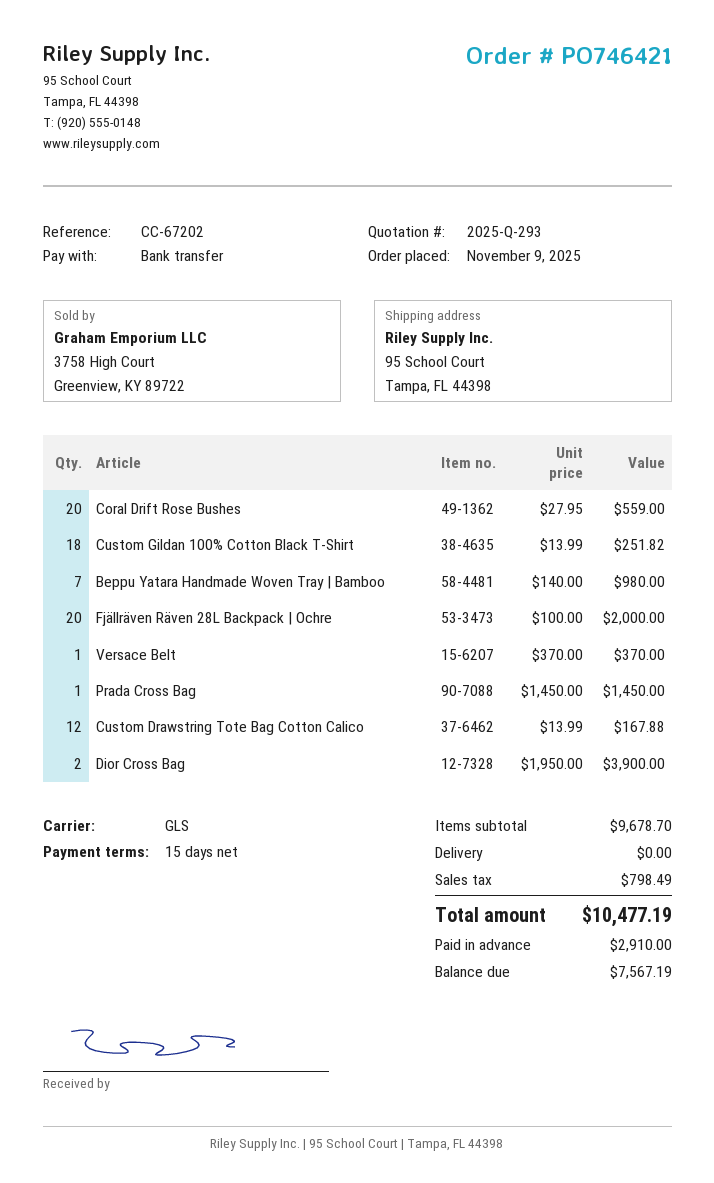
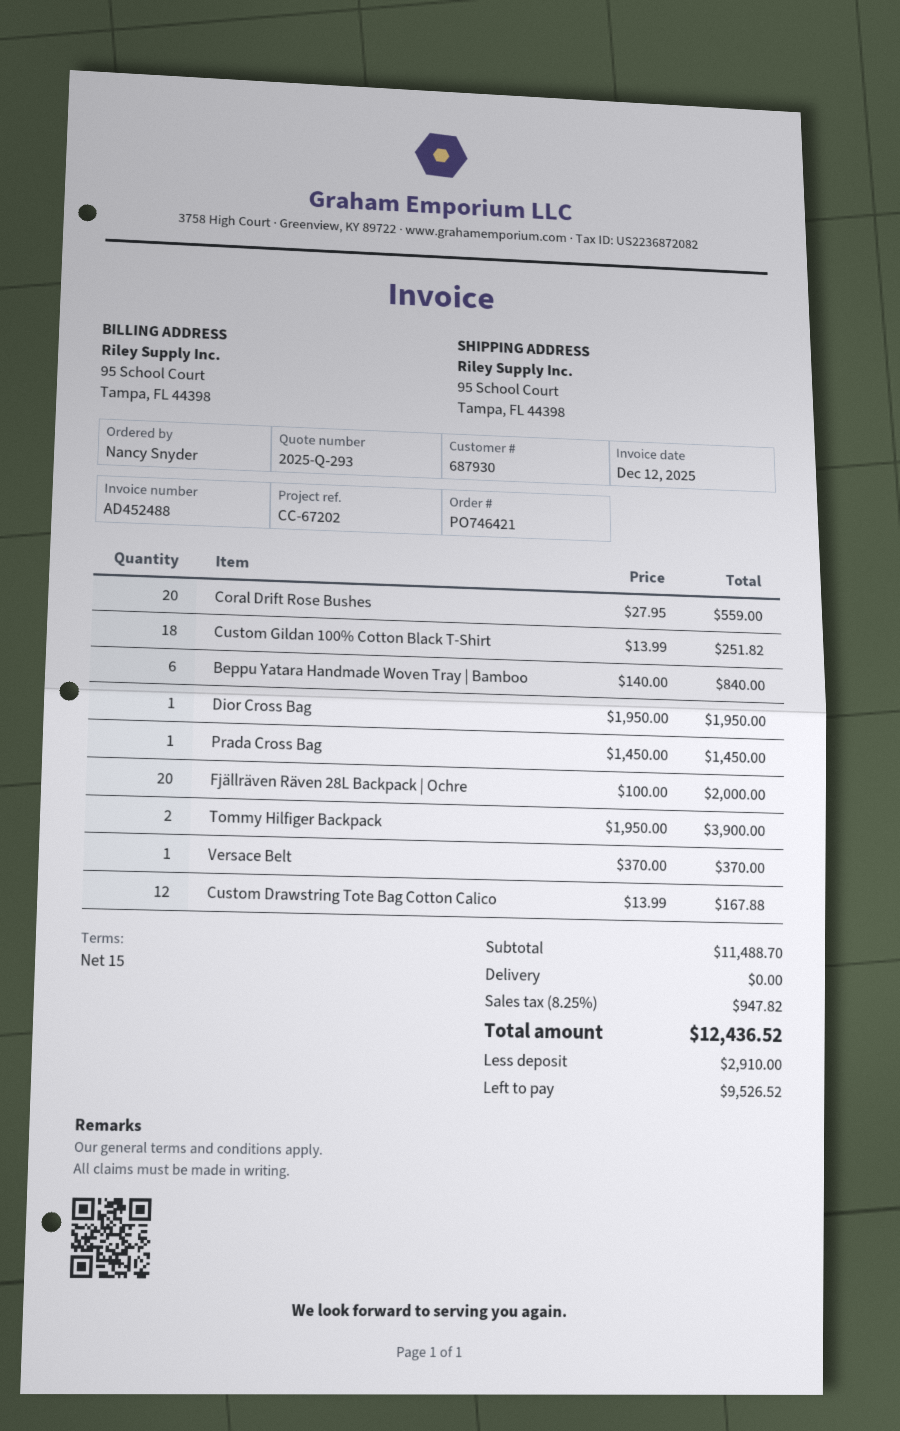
Beppu Yatara Handmade Woven Tray | Bamboo: 7 x 140.00 = 980.00 -> 6 x 140.00 = 840.00
Dior Cross Bag: 2 x 1950.00 = 3900.00 -> 1 x 1950.00 = 1950.00
Tommy Hilfiger Backpack: none -> 2 x 1950.00 = 3900.00
subtotal: 9678.70 -> 11488.70
tax: 798.49 -> 947.82
total: 10477.19 -> 12436.52
balance: 7567.19 -> 9526.52

